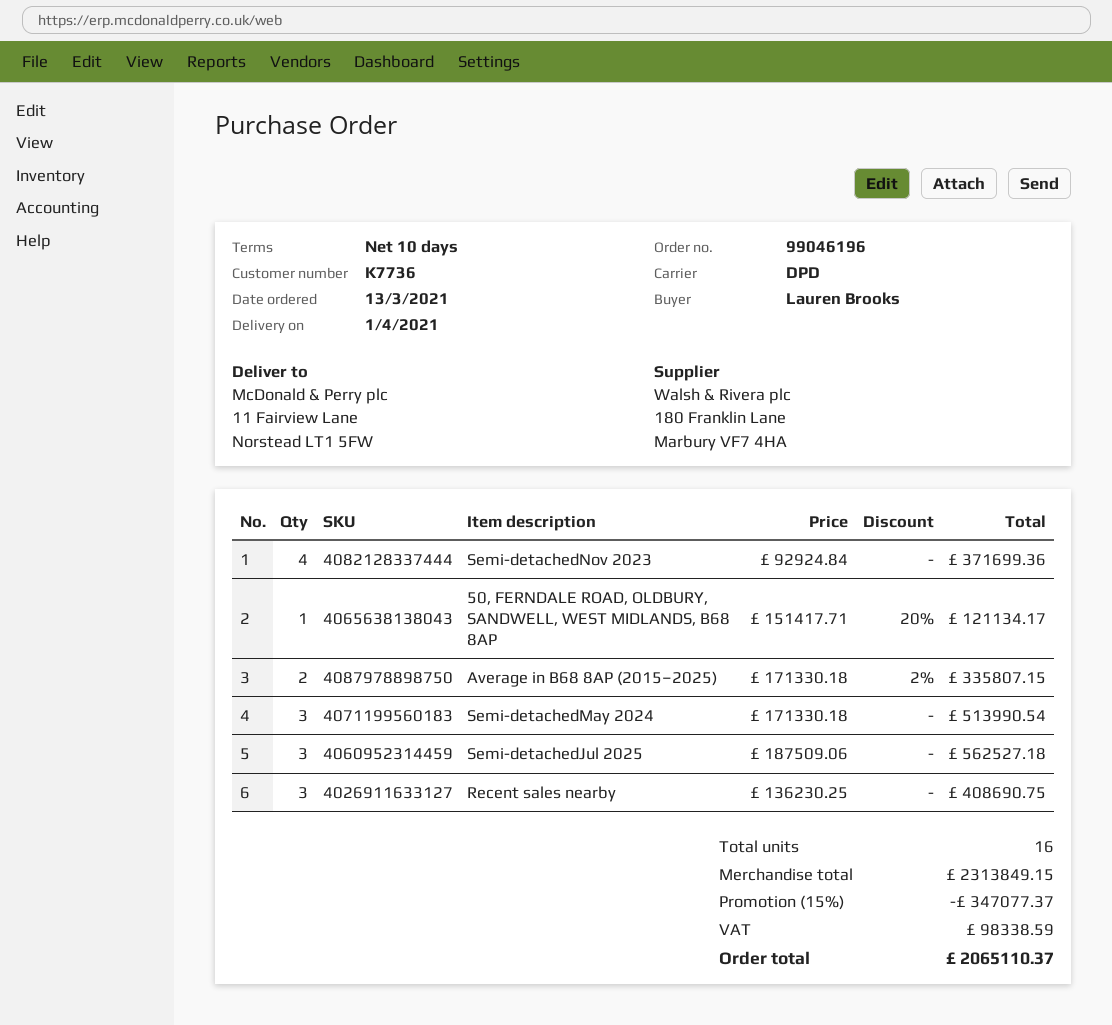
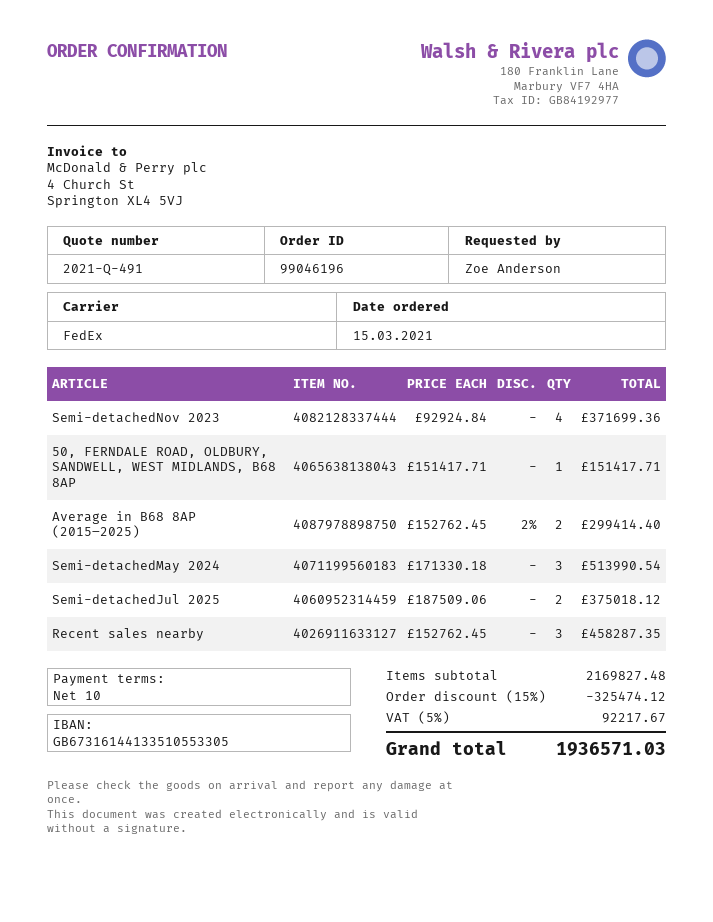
order date: 2021-03-13 -> 2021-03-15
ordered by: Lauren Brooks -> Zoe Anderson
shipping method: DPD -> FedEx
50, FERNDALE ROAD, OLDBURY, SANDWELL, WEST MIDLANDS, B68 8AP: 1 x 151417.71 - 20% = 121134.17 -> 1 x 151417.71 = 151417.71
Average in B68 8AP (2015–2025): 2 x 171330.18 - 2% = 335807.15 -> 2 x 152762.45 - 2% = 299414.40
Semi-detachedJul 2025: 3 x 187509.06 = 562527.18 -> 2 x 187509.06 = 375018.12
Recent sales nearby: 3 x 136230.25 = 408690.75 -> 3 x 152762.45 = 458287.35
subtotal: 2313849.15 -> 2169827.48
discount: 15% = 347077.37 -> 15% = 325474.12
tax: 98338.59 -> 92217.67
total: 2065110.37 -> 1936571.03

